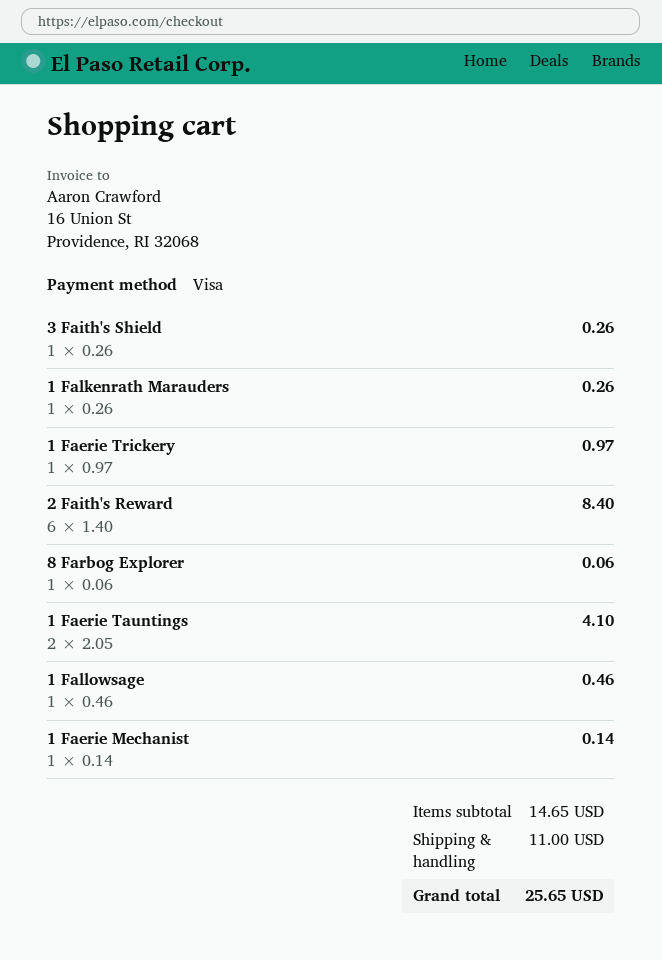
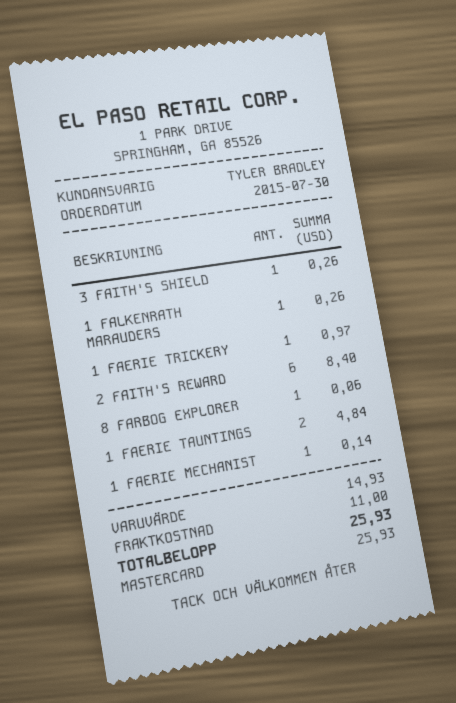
payment method: Visa -> Mastercard
1 Faerie Tauntings: 2 for 4.10 -> 2 for 4.84
1 Fallowsage: 1 for 0.46 -> none
subtotal: 14.65 -> 14.93
total: 25.65 -> 25.93

